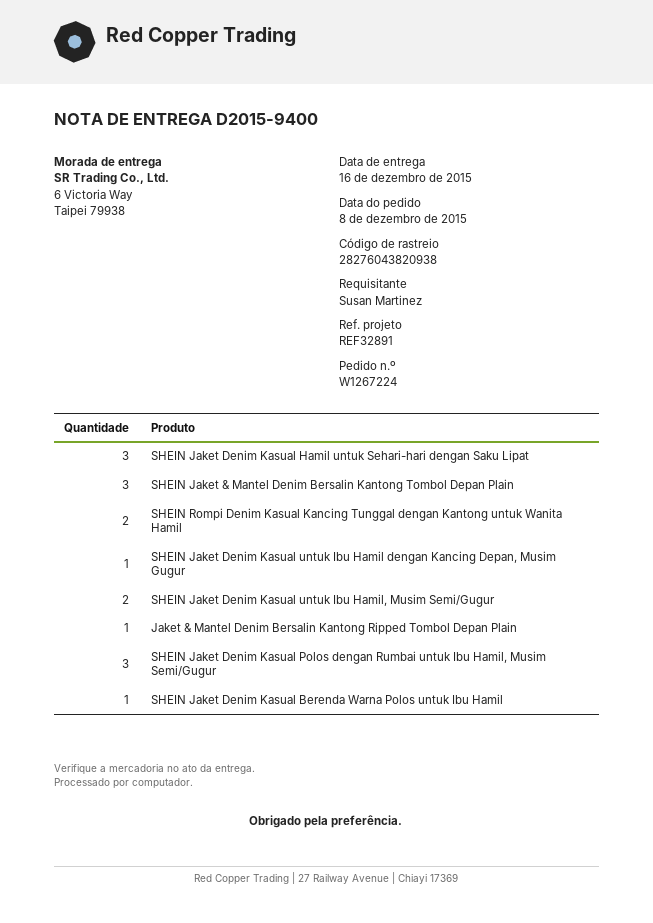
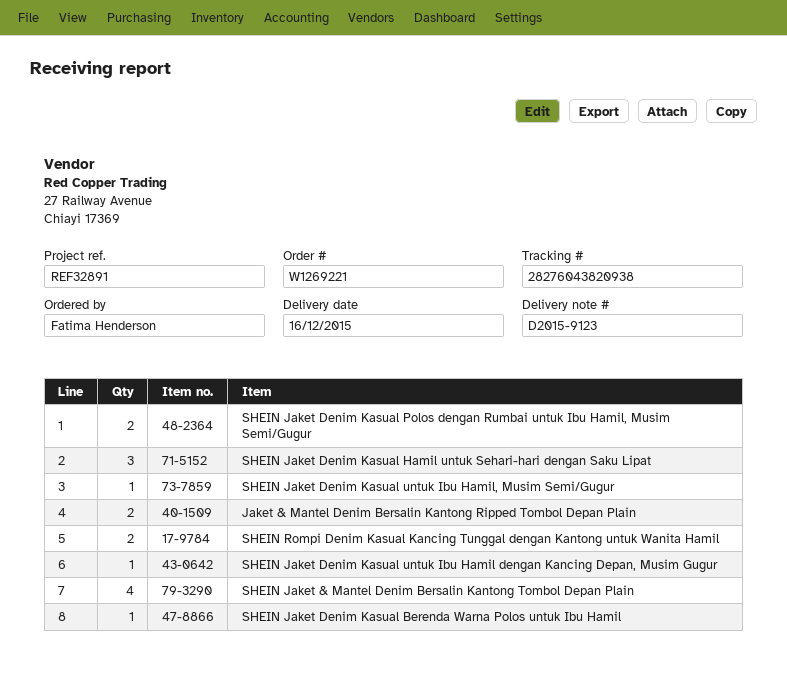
order number: W1267224 -> W1269221
delivery note number: D2015-9400 -> D2015-9123
ordered by: Susan Martinez -> Fatima Henderson
SHEIN Jaket & Mantel Denim Bersalin Kantong Tombol Depan Plain: 3 -> 4
SHEIN Jaket Denim Kasual untuk Ibu Hamil, Musim Semi/Gugur: 2 -> 1
Jaket & Mantel Denim Bersalin Kantong Ripped Tombol Depan Plain: 1 -> 2
SHEIN Jaket Denim Kasual Polos dengan Rumbai untuk Ibu Hamil, Musim Semi/Gugur: 3 -> 2

